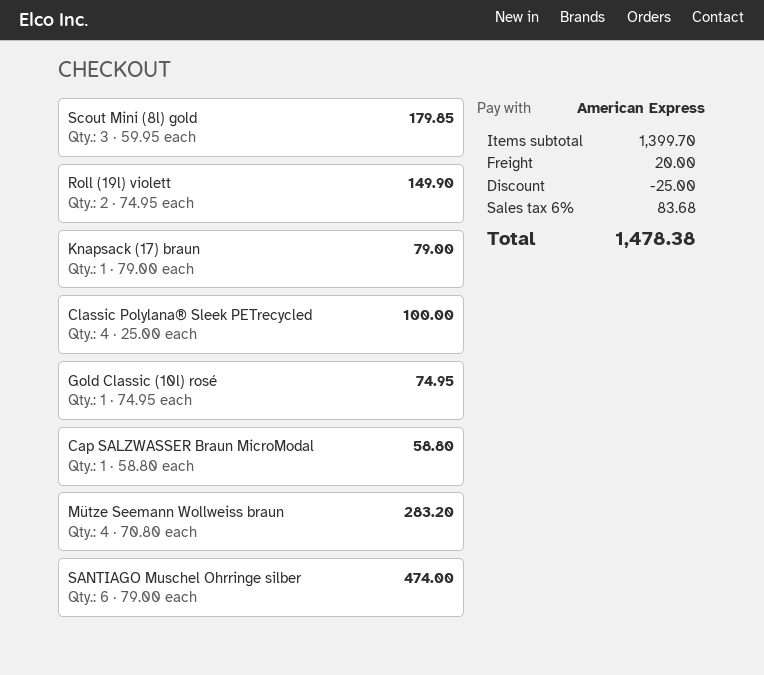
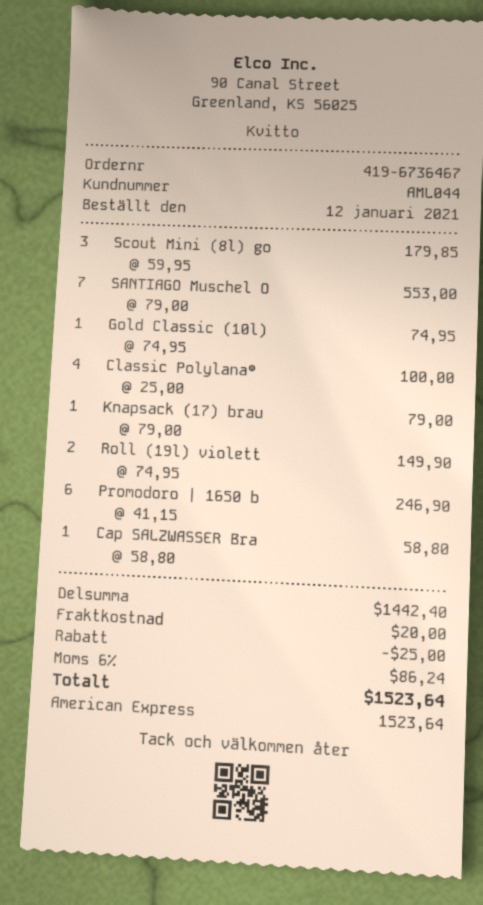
Mütze Seemann Wollweiss braun: 4 x 70.80 = 283.20 -> none
SANTIAGO Muschel Ohrringe silber: 6 x 79.00 = 474.00 -> 7 x 79.00 = 553.00
Promodoro | 1650 b: none -> 6 x 41.15 = 246.90
subtotal: 1399.70 -> 1442.40
tax: 6% = 83.68 -> 6% = 86.24
total: 1478.38 -> 1523.64

